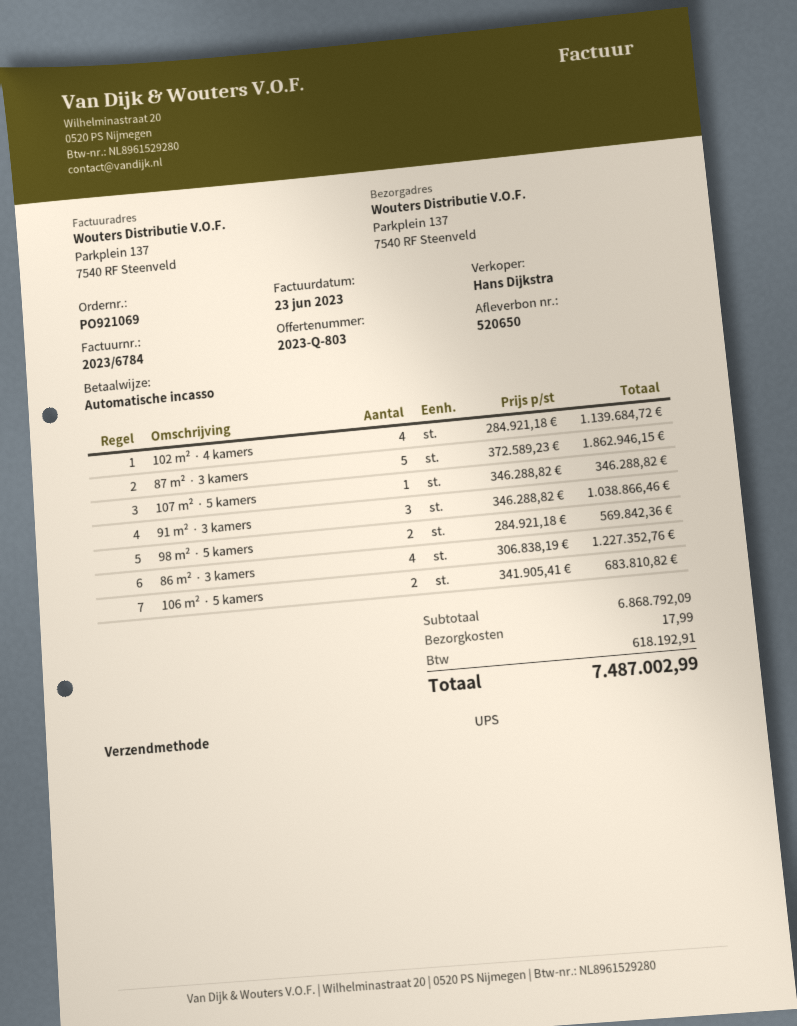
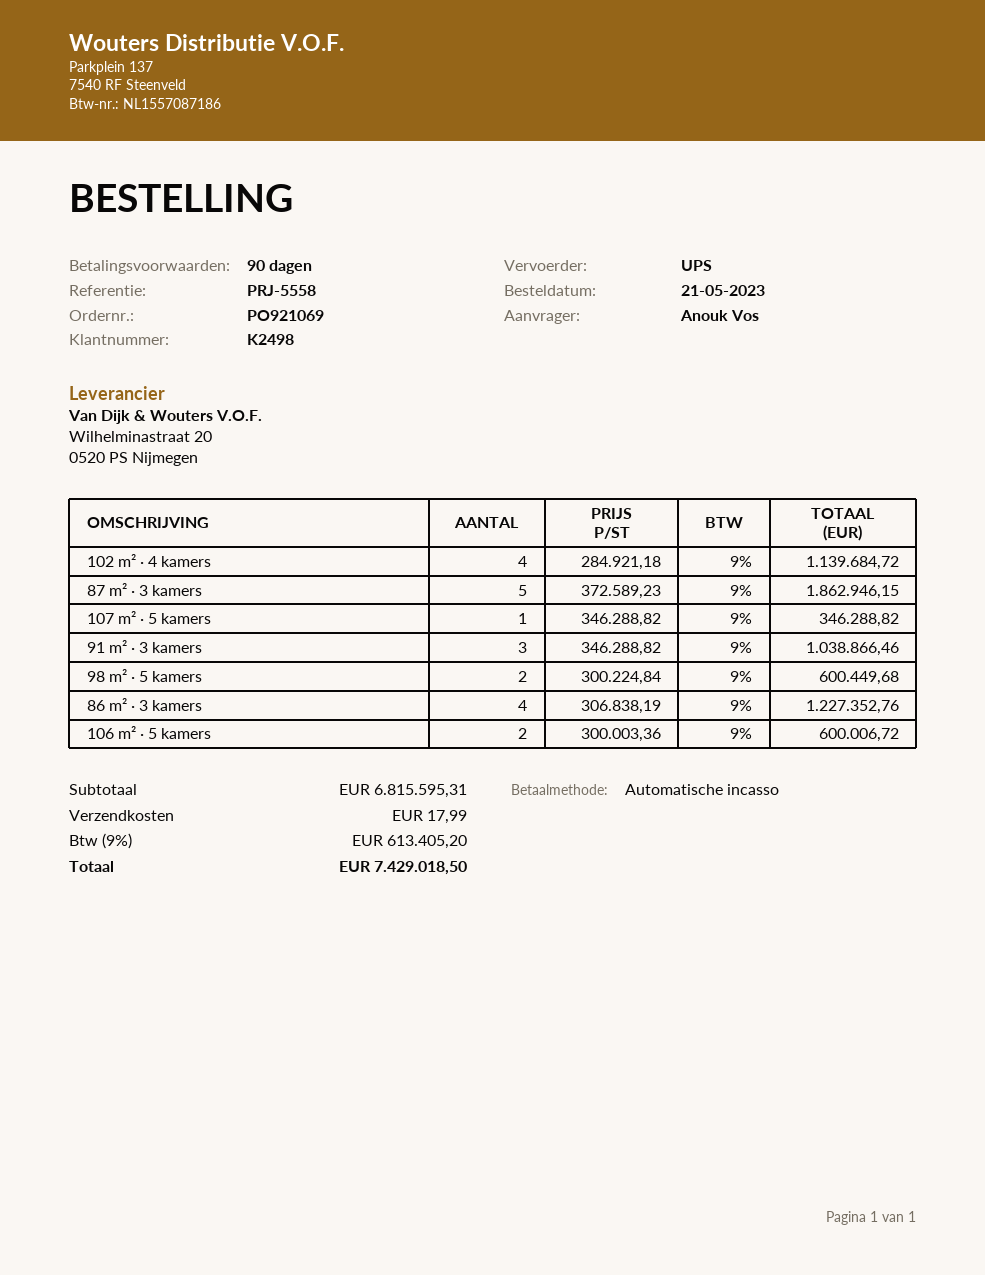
98 m² · 5 kamers: 2 x 284921.18 = 569842.36 -> 2 x 300224.84 = 600449.68
106 m² · 5 kamers: 2 x 341905.41 = 683810.82 -> 2 x 300003.36 = 600006.72
subtotal: 6868792.09 -> 6815595.31
tax: 618192.91 -> 613405.20
total: 7487002.99 -> 7429018.50

